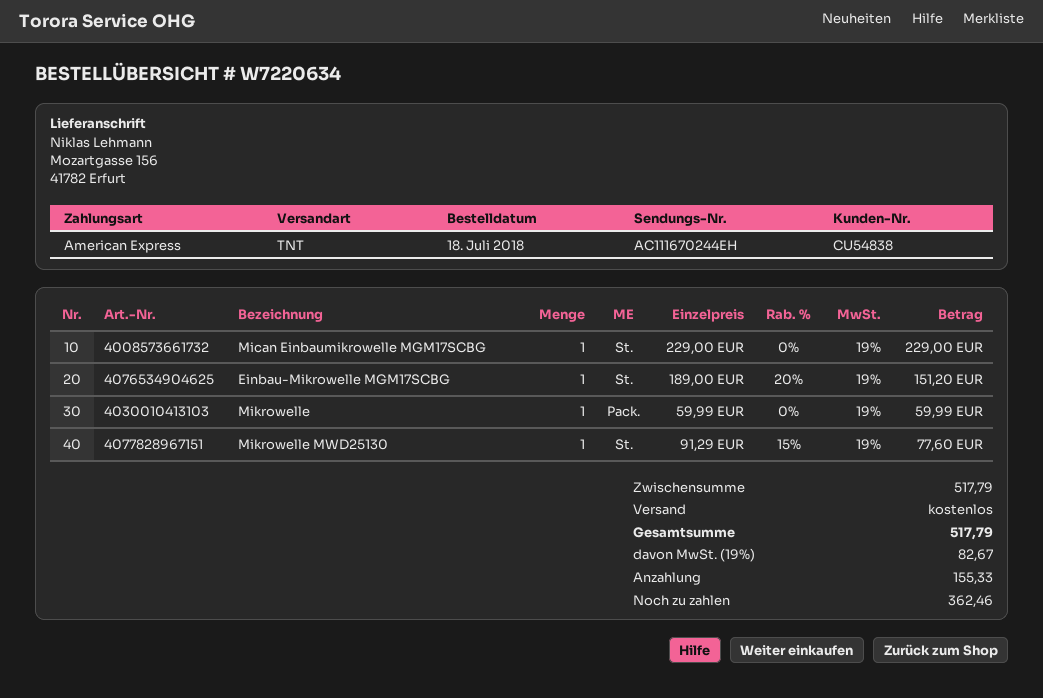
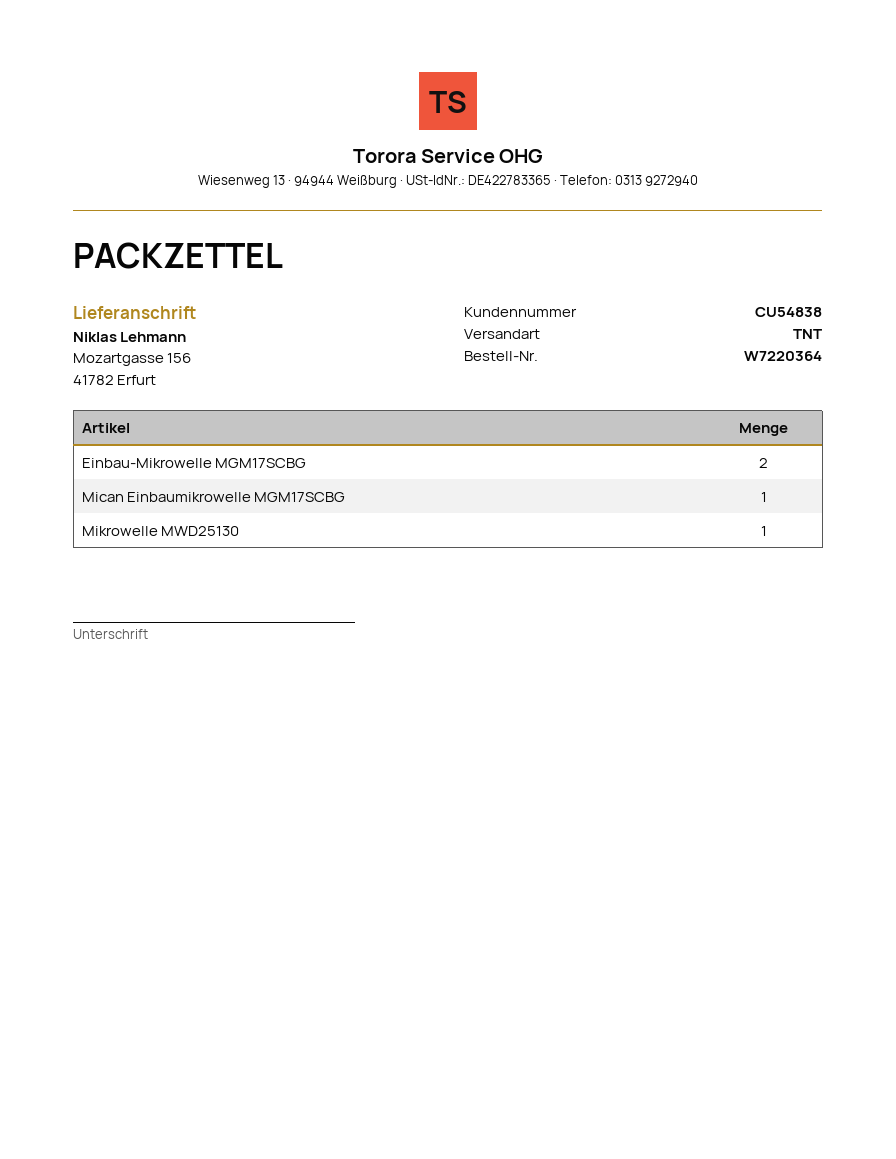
order number: W7220634 -> W7220364
Einbau-Mikrowelle MGM17SCBG: 1 -> 2
Mikrowelle: 1 -> none

